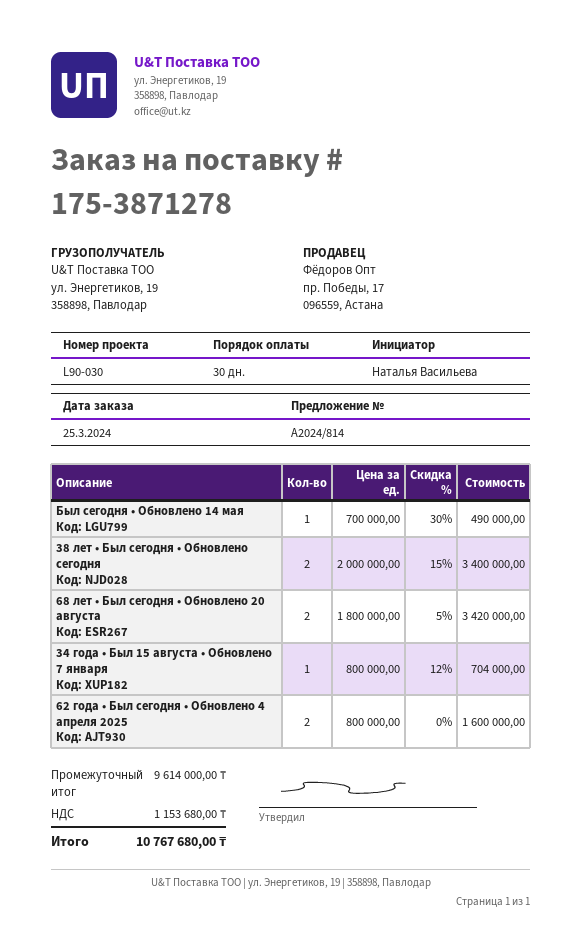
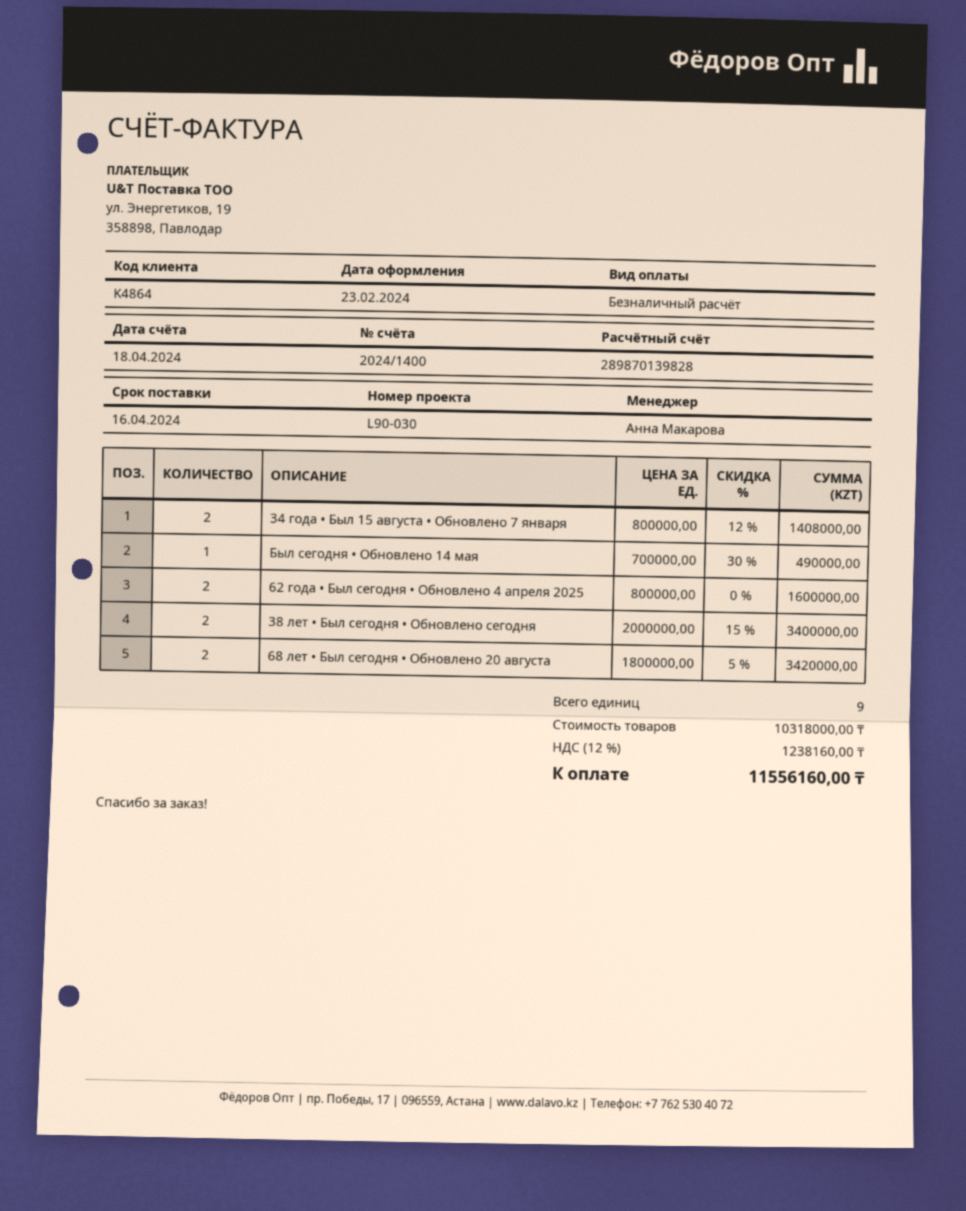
order date: 2024-03-25 -> 2024-02-23
34 года • Был 15 августа • Обновлено 7 января: 1 x 800000.00 - 12% = 704000.00 -> 2 x 800000.00 - 12% = 1408000.00
subtotal: 9614000.00 -> 10318000.00
tax: 1153680.00 -> 1238160.00
total: 10767680.00 -> 11556160.00

